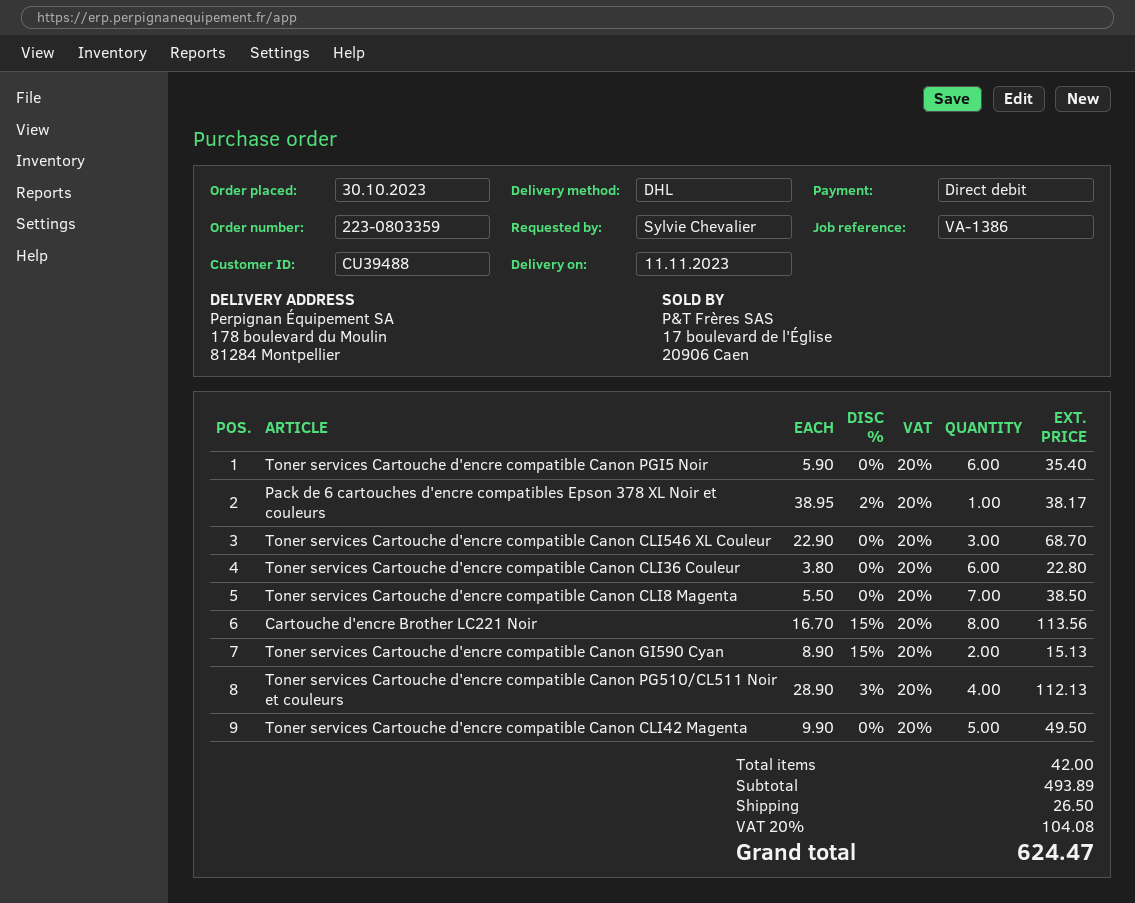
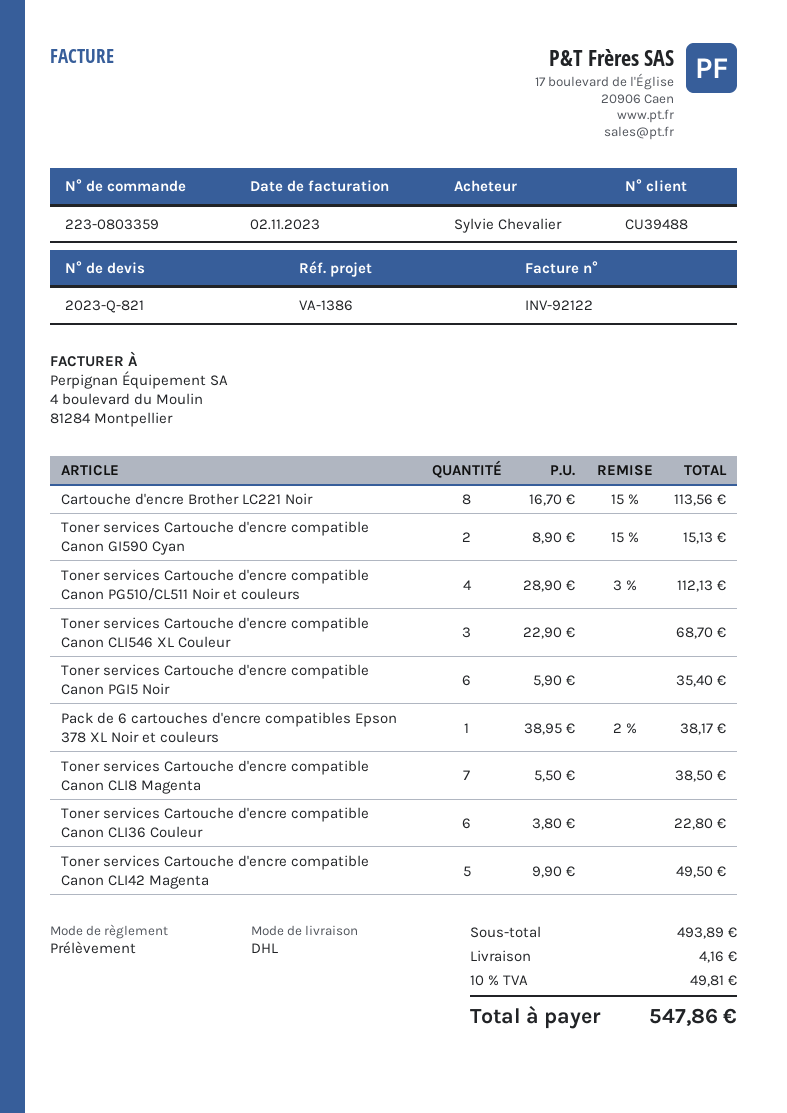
shipping: 26.50 -> 4.16
tax: 20% = 104.08 -> 10% = 49.81
total: 624.47 -> 547.86

